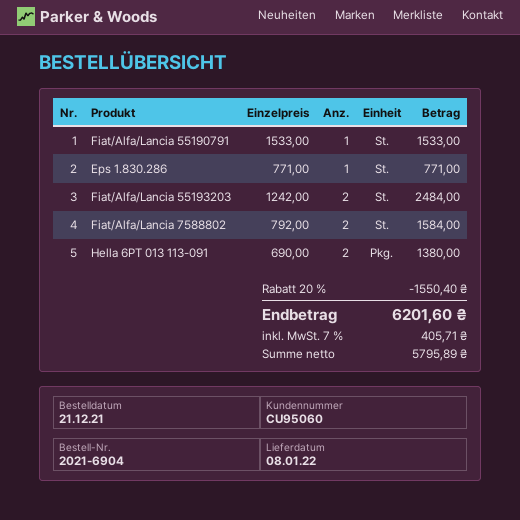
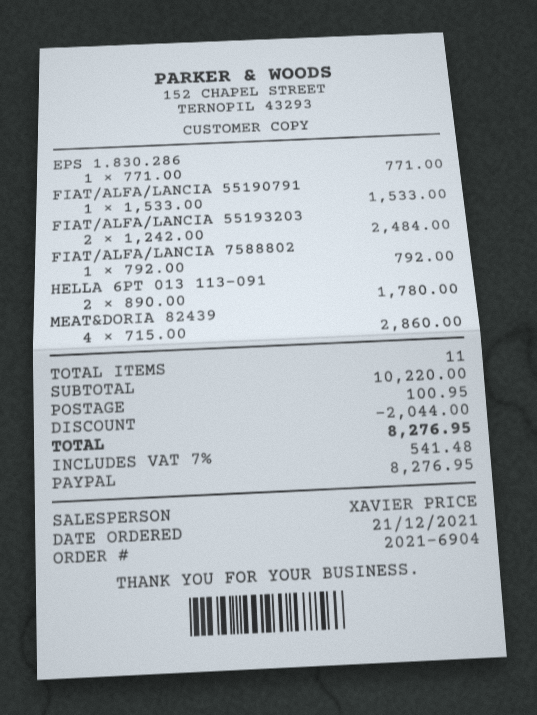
Fiat/Alfa/Lancia 7588802: 2 x 792.00 = 1584.00 -> 1 x 792.00 = 792.00
Hella 6PT 013 113-091: 2 x 690.00 = 1380.00 -> 2 x 890.00 = 1780.00
MEAT&DORIA 82439: none -> 4 x 715.00 = 2860.00
discount: 1550.40 -> 2044.00
shipping: none -> 100.95
tax: 7% = 405.71 -> 7% = 541.48
total: 6201.60 -> 8276.95

